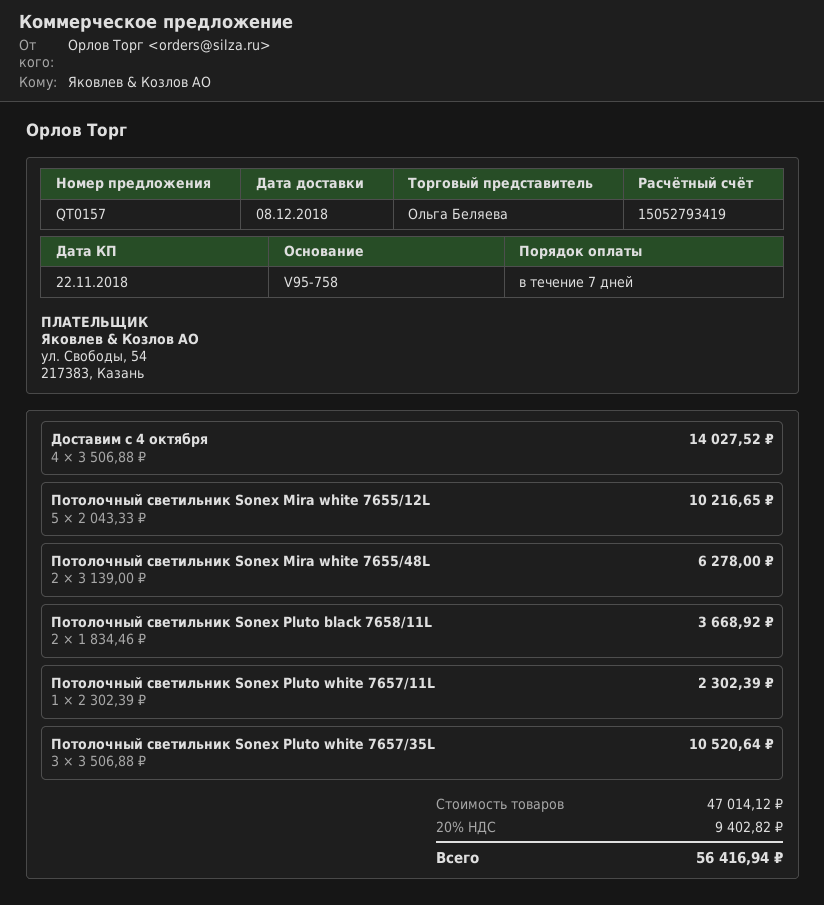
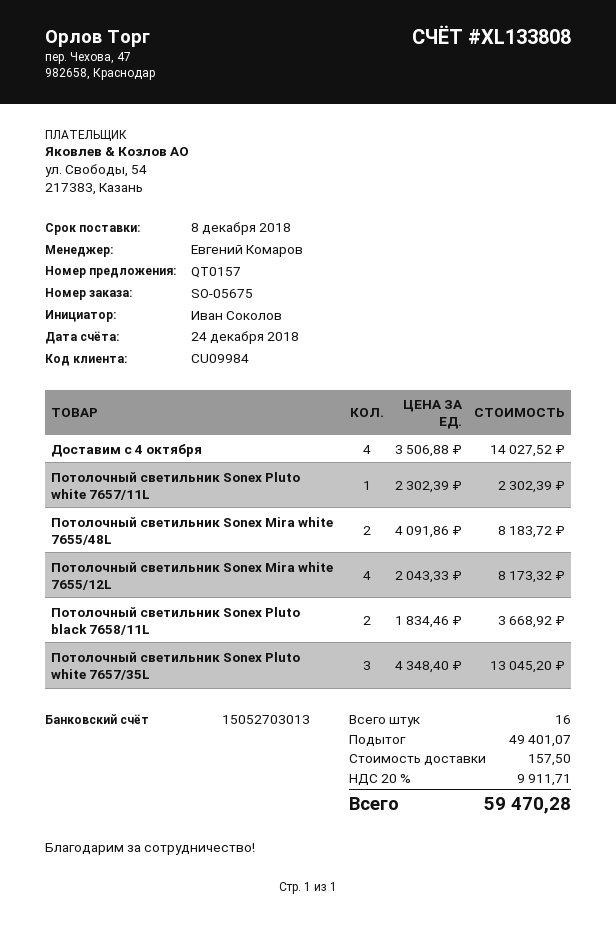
sales rep: Ольга Беляева -> Евгений Комаров
bank account: 15052793419 -> 15052703013
Потолочный светильник Sonex Mira white 7655/12L: 5 x 2043.33 = 10216.65 -> 4 x 2043.33 = 8173.32
Потолочный светильник Sonex Mira white 7655/48L: 2 x 3139.00 = 6278.00 -> 2 x 4091.86 = 8183.72
Потолочный светильник Sonex Pluto white 7657/35L: 3 x 3506.88 = 10520.64 -> 3 x 4348.40 = 13045.20
subtotal: 47014.12 -> 49401.07
shipping: none -> 157.50
tax: 20% = 9402.82 -> 20% = 9911.71
total: 56416.94 -> 59470.28

